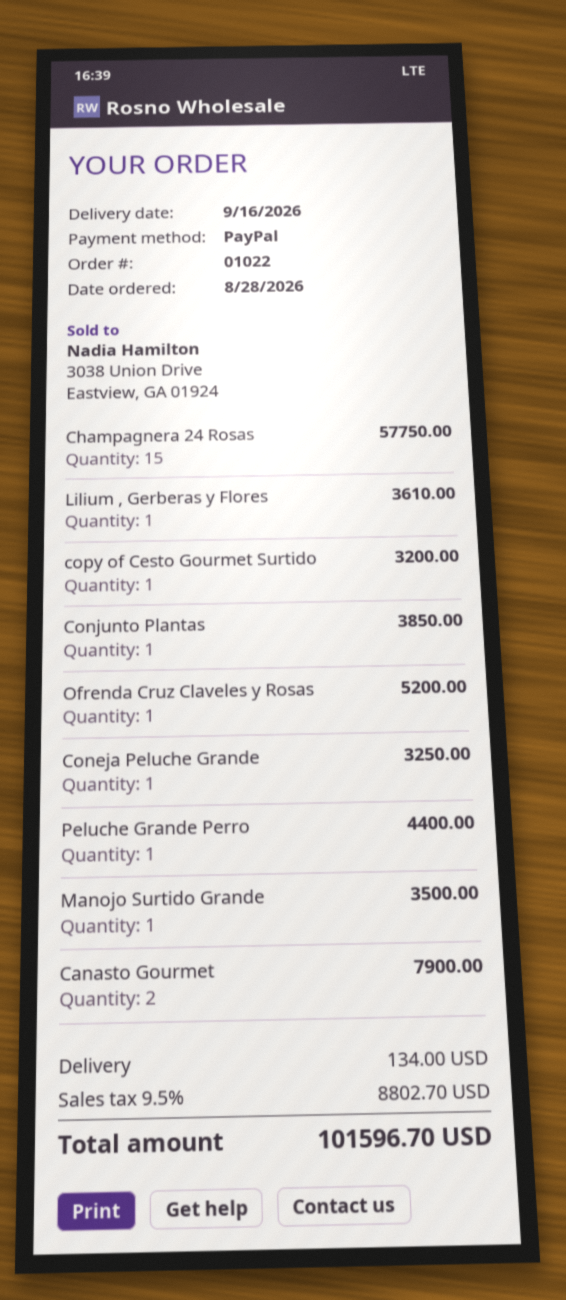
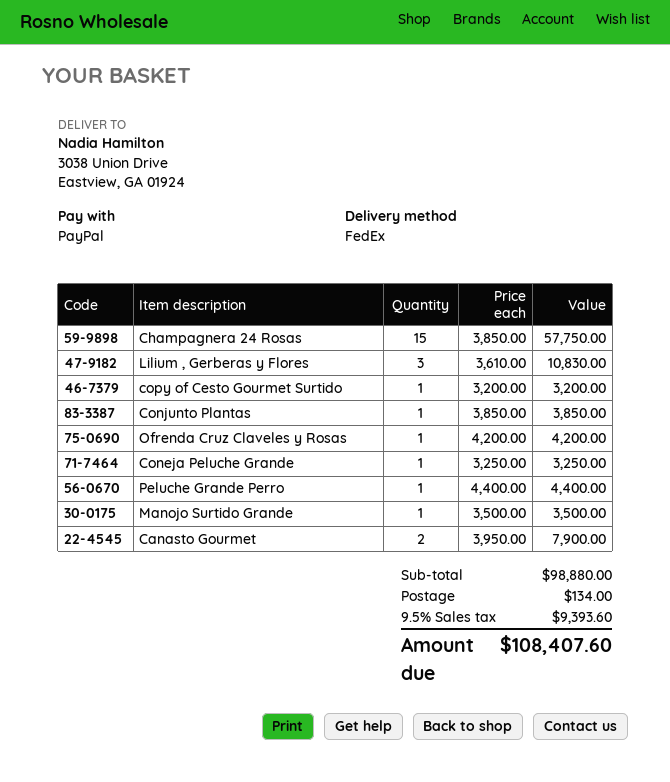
Lilium , Gerberas y Flores: 1 for 3610.00 -> 3 for 10830.00
Ofrenda Cruz Claveles y Rosas: 1 for 5200.00 -> 1 for 4200.00
tax: 9.5% = 8802.70 -> 9.5% = 9393.60
total: 101596.70 -> 108407.60

